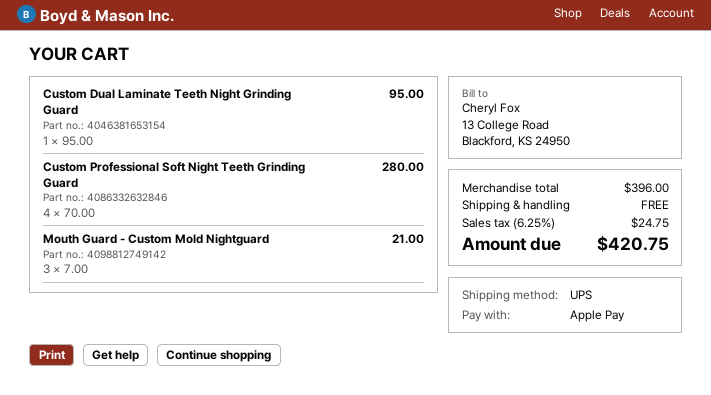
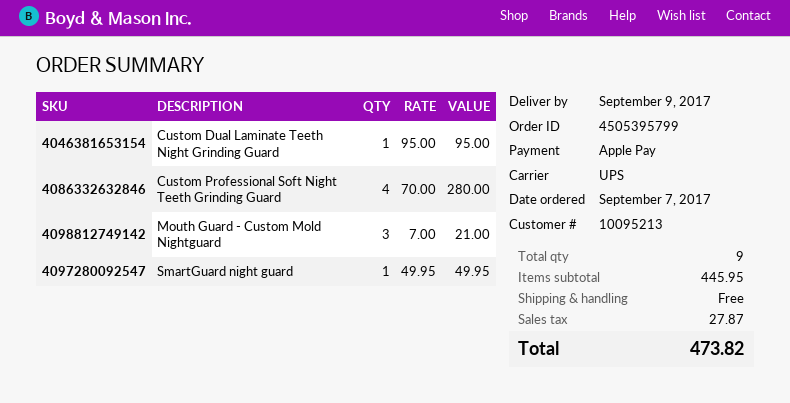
SmartGuard night guard: none -> 1 x 49.95 = 49.95
subtotal: 396.00 -> 445.95
tax: 24.75 -> 27.87
total: 420.75 -> 473.82

